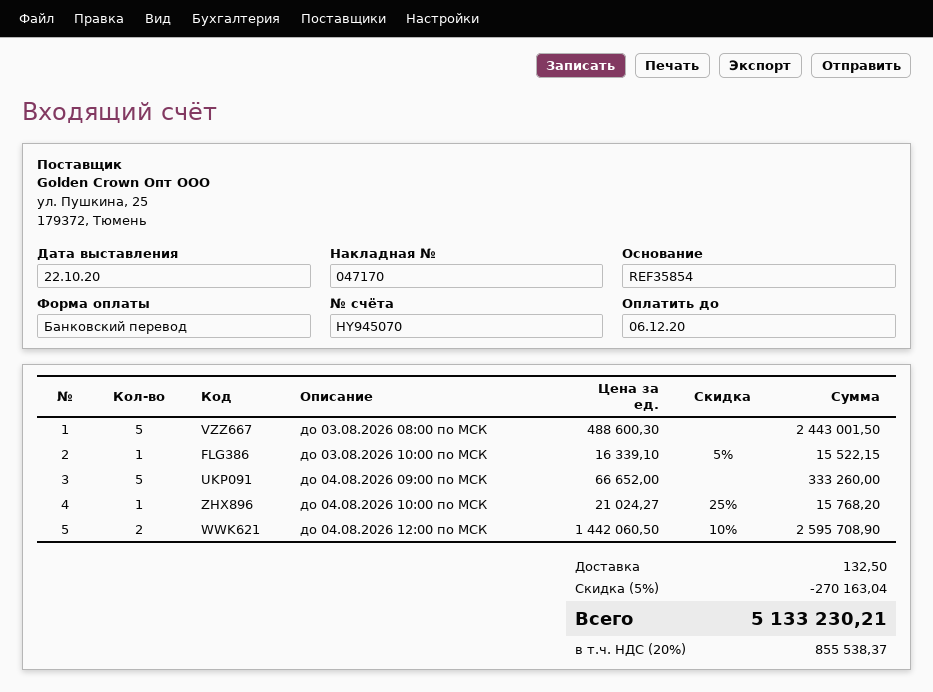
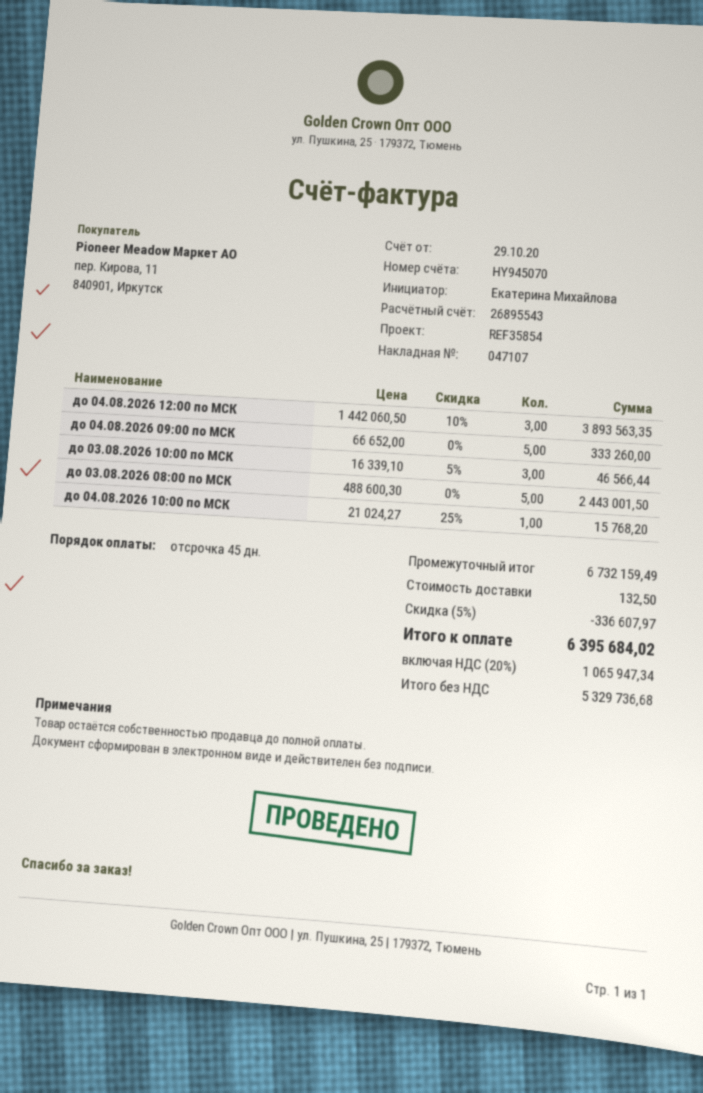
delivery note number: 047170 -> 047107
invoice date: 2020-10-22 -> 2020-10-29
до 03.08.2026 10:00 по МСК: 1 x 16339.10 - 5% = 15522.15 -> 3 x 16339.10 - 5% = 46566.44
до 04.08.2026 12:00 по МСК: 2 x 1442060.50 - 10% = 2595708.90 -> 3 x 1442060.50 - 10% = 3893563.35
discount: 5% = 270163.04 -> 5% = 336607.97
tax: 20% = 855538.37 -> 20% = 1065947.34
total: 5133230.21 -> 6395684.02

